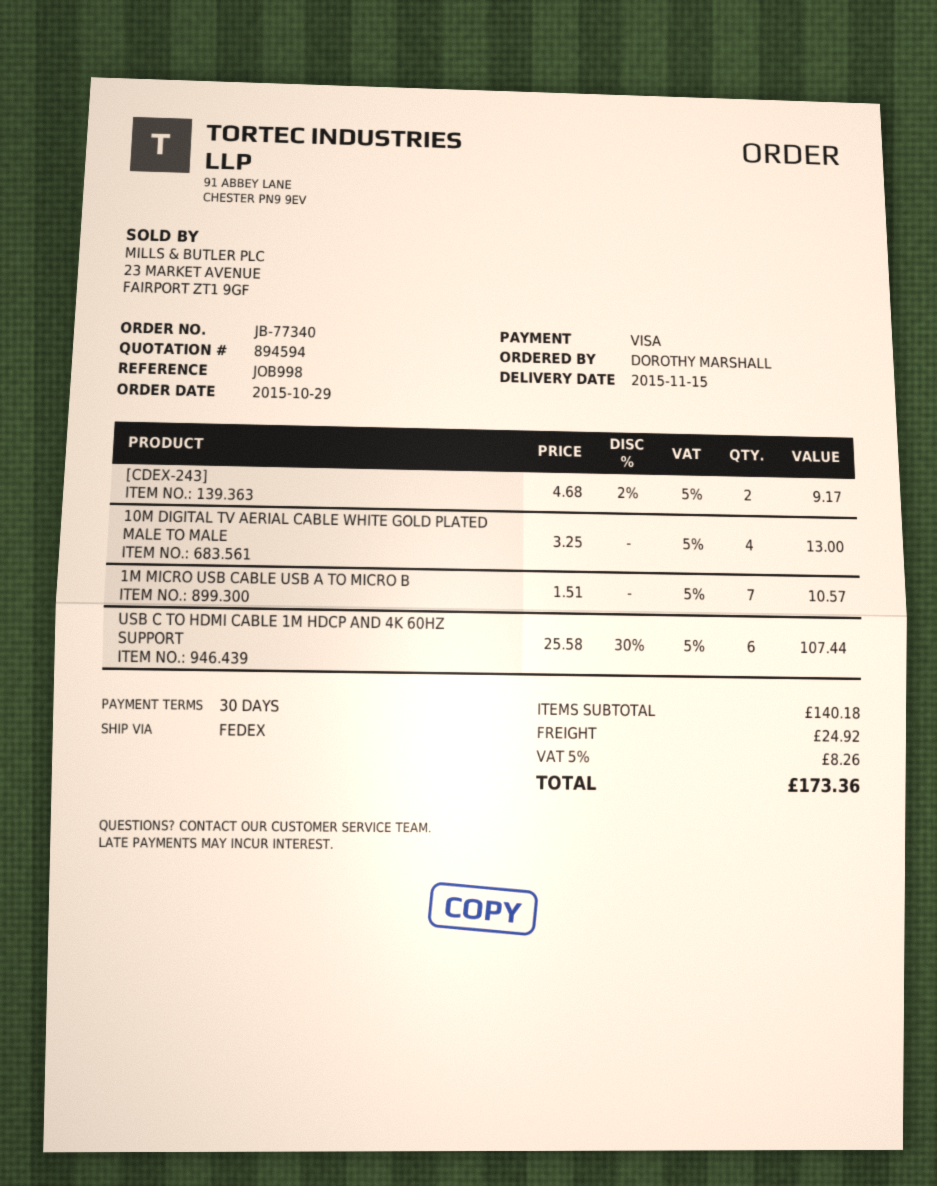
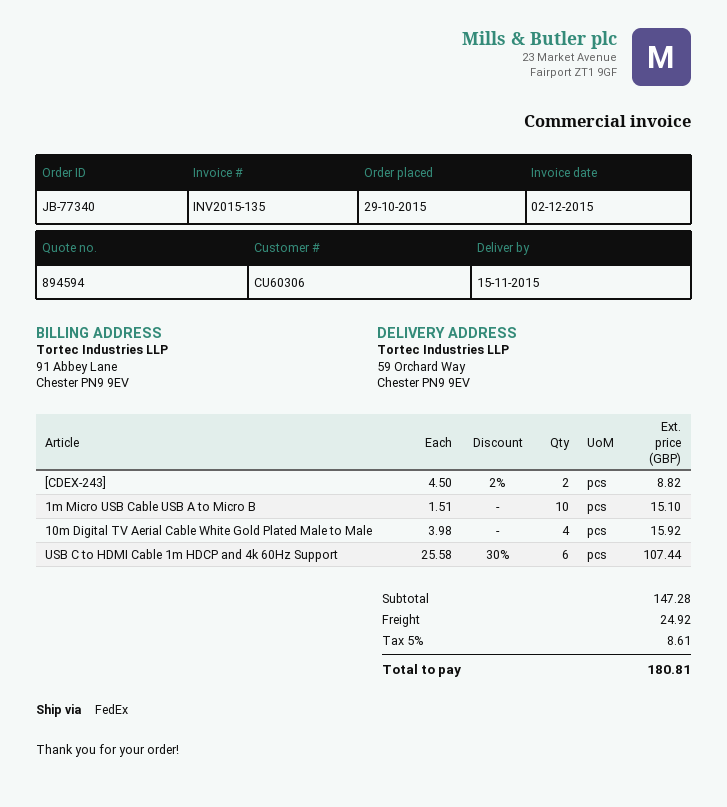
[CDEX-243]: 2 x 4.68 - 2% = 9.17 -> 2 x 4.50 - 2% = 8.82
10M DIGITAL TV AERIAL CABLE WHITE GOLD PLATED MALE TO MALE: 4 x 3.25 = 13.00 -> 4 x 3.98 = 15.92
1M MICRO USB CABLE USB A TO MICRO B: 7 x 1.51 = 10.57 -> 10 x 1.51 = 15.10
subtotal: 140.18 -> 147.28
tax: 5% = 8.26 -> 5% = 8.61
total: 173.36 -> 180.81

